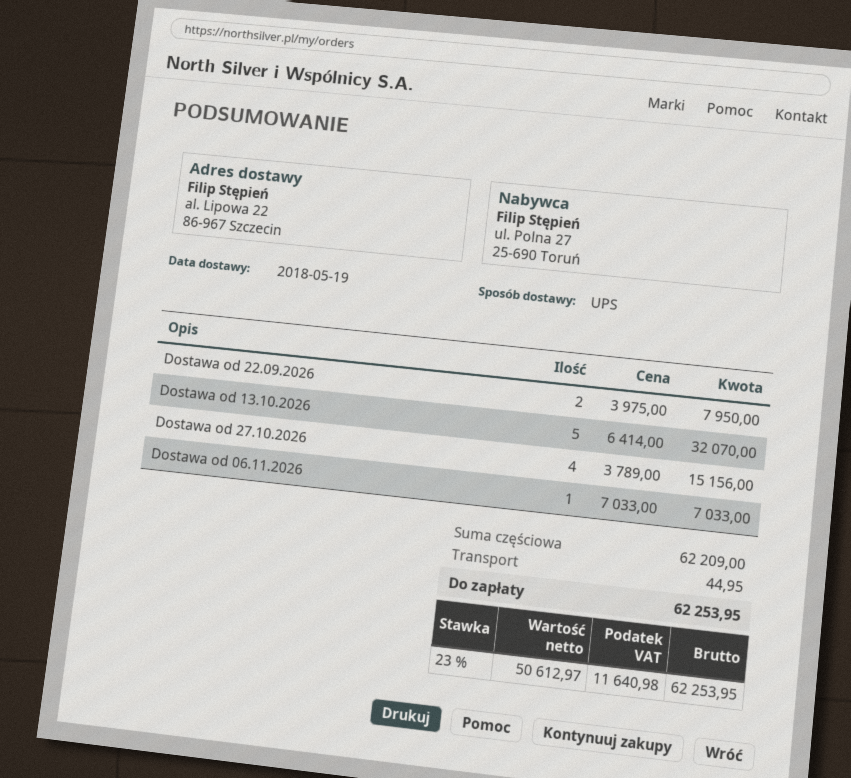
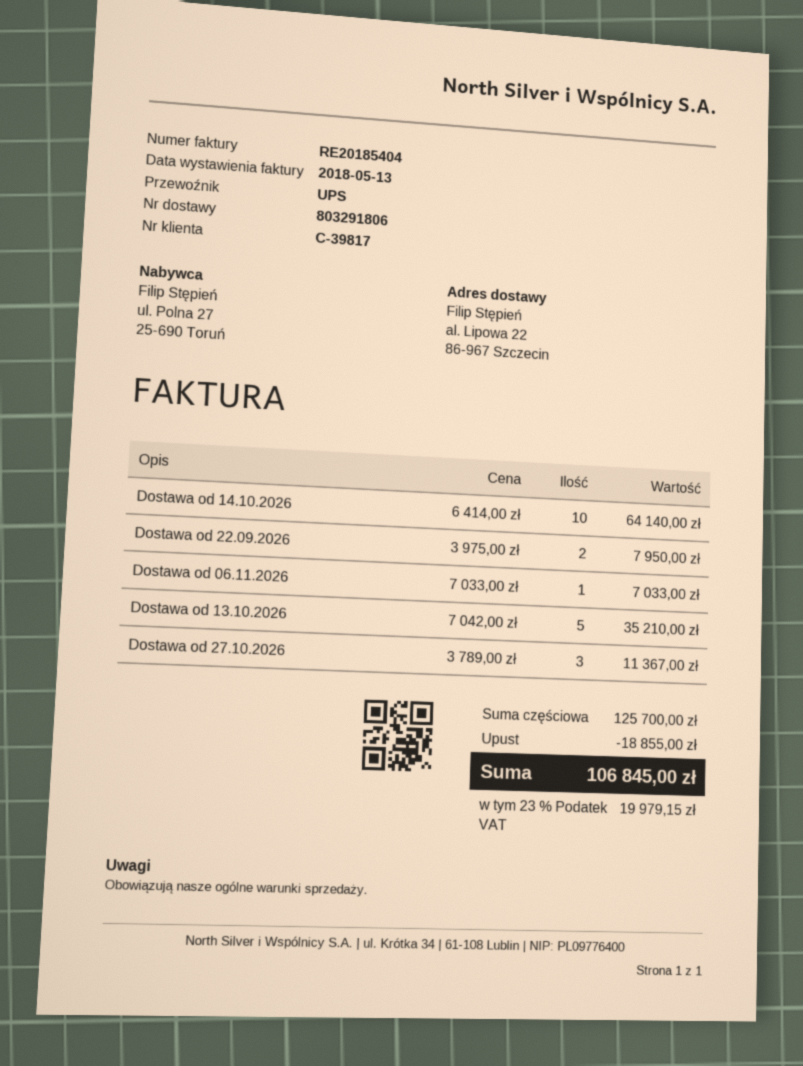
Dostawa od 13.10.2026: 5 x 6414.00 = 32070.00 -> 5 x 7042.00 = 35210.00
Dostawa od 27.10.2026: 4 x 3789.00 = 15156.00 -> 3 x 3789.00 = 11367.00
Dostawa od 14.10.2026: none -> 10 x 6414.00 = 64140.00
subtotal: 62209.00 -> 125700.00
discount: none -> 18855.00
shipping: 44.95 -> none
tax: 23% = 11640.98 -> 23% = 19979.15
total: 62253.95 -> 106845.00

